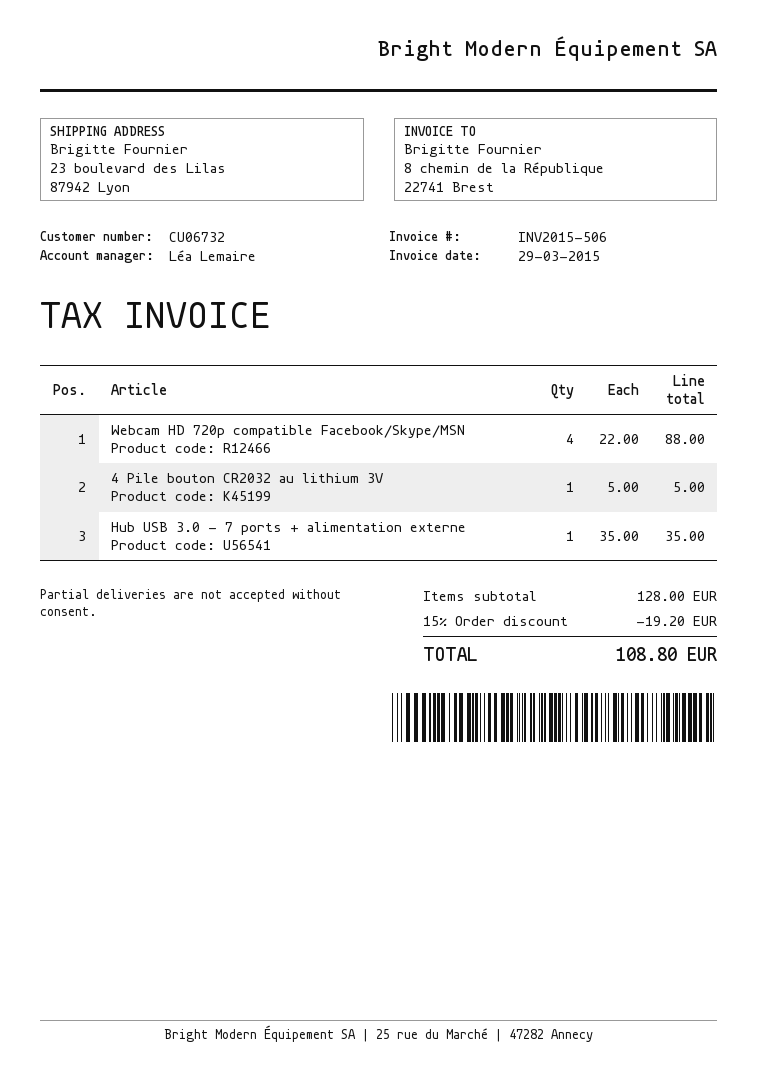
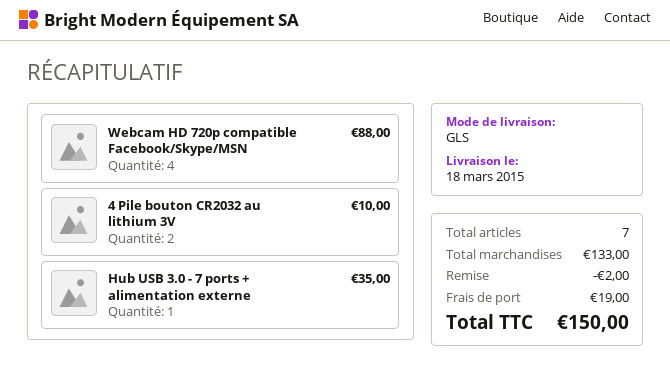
4 Pile bouton CR2032 au lithium 3V: 1 for 5.00 -> 2 for 10.00
subtotal: 128.00 -> 133.00
discount: 19.20 -> 2.00
shipping: none -> 19.00
total: 108.80 -> 150.00

